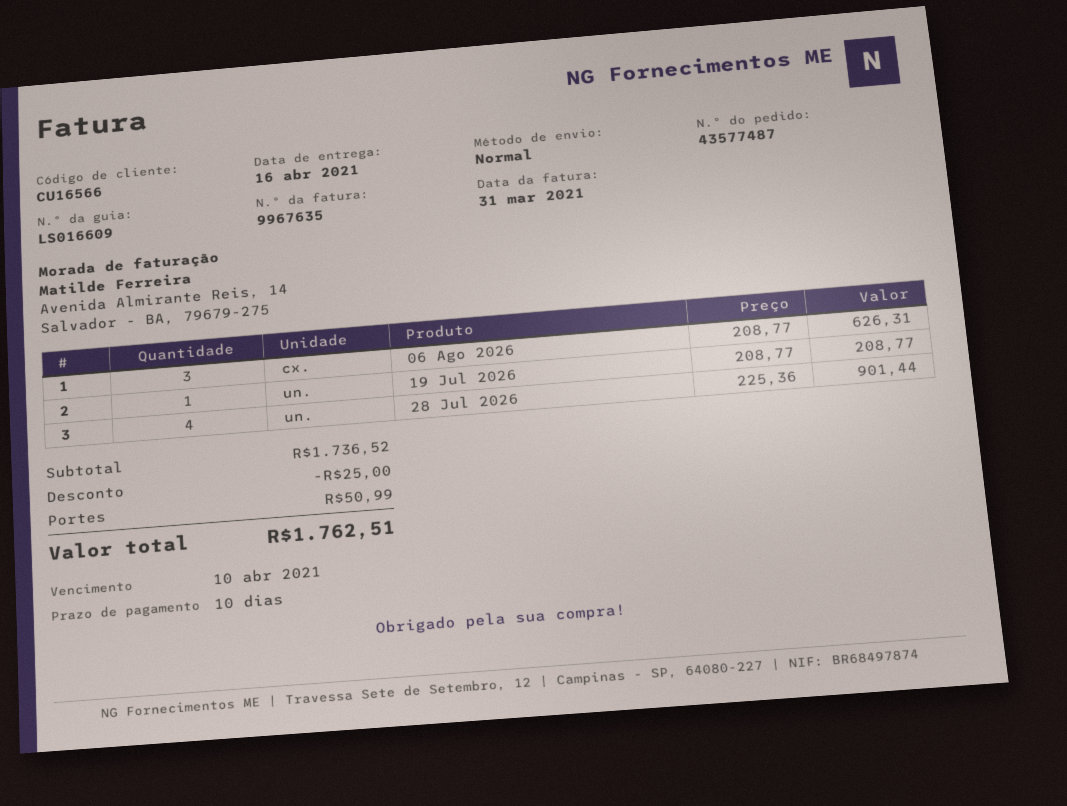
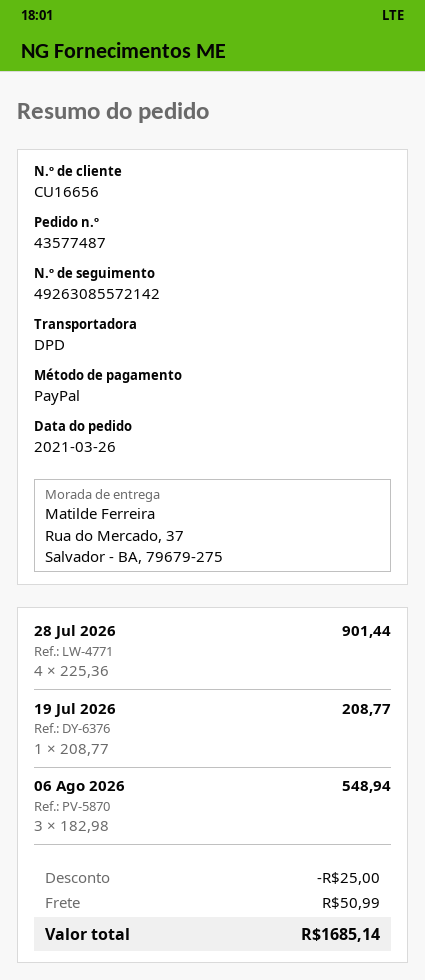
customer number: CU16566 -> CU16656
shipping method: standard -> DPD
06 Ago 2026: 3 x 208.77 = 626.31 -> 3 x 182.98 = 548.94
total: 1762.51 -> 1685.14

